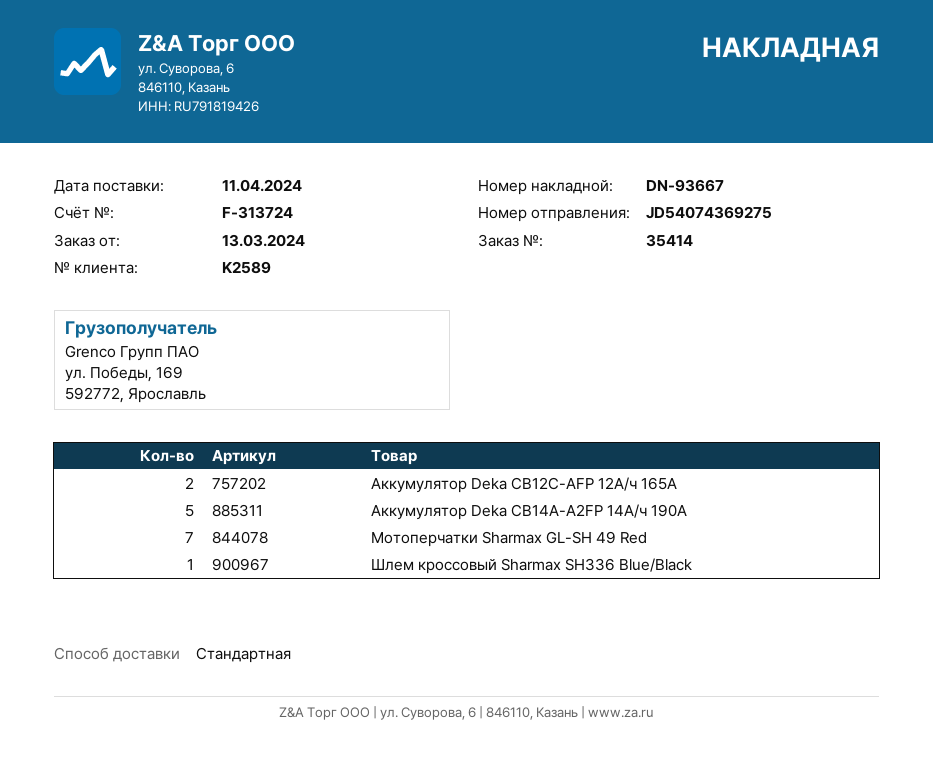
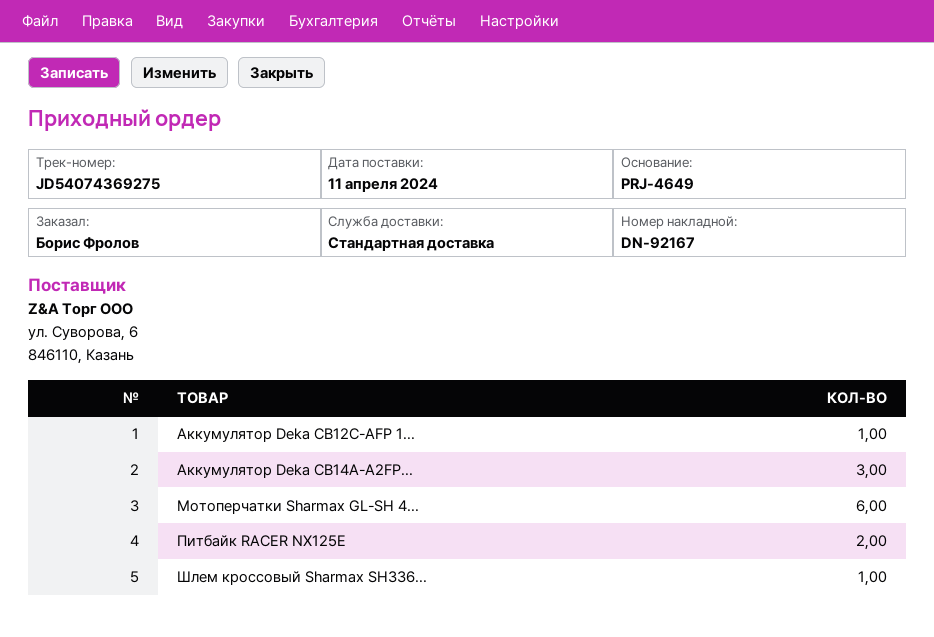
delivery note number: DN-93667 -> DN-92167
Аккумулятор Deka CB12C-AFP 12А/ч 165А: 2 -> 1
Аккумулятор Deka CB14A-A2FP 14А/ч 190А: 5 -> 3
Мотоперчатки Sharmax GL-SH 49 Red: 7 -> 6
Питбайк RACER NX125E: none -> 2

